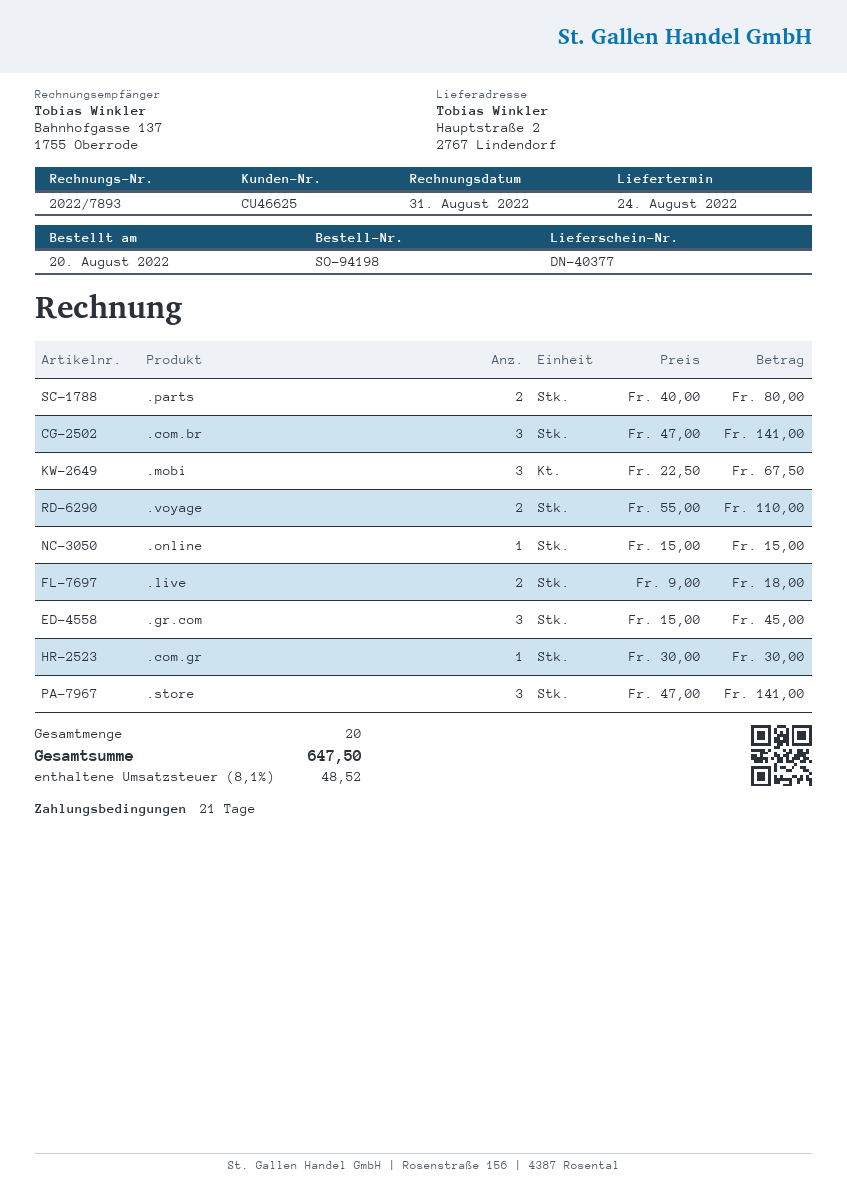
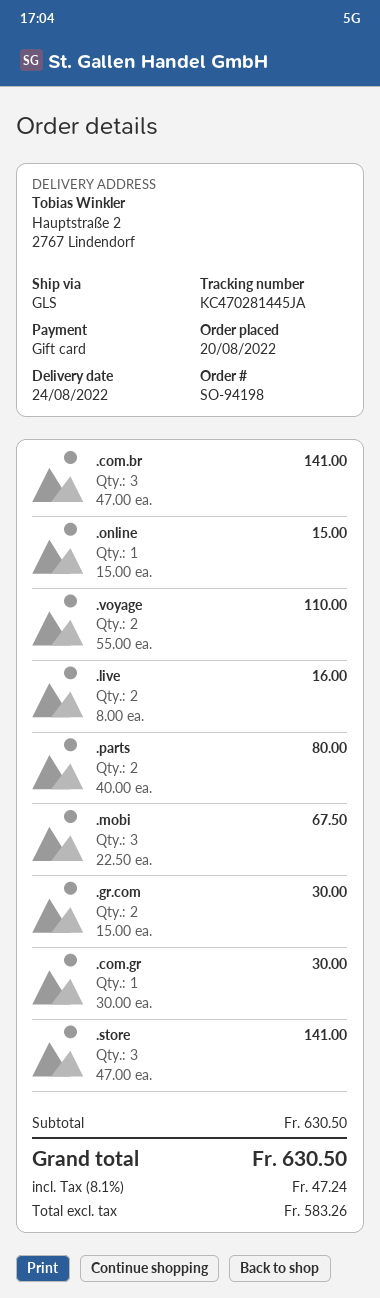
.live: 2 x 9.00 = 18.00 -> 2 x 8.00 = 16.00
.gr.com: 3 x 15.00 = 45.00 -> 2 x 15.00 = 30.00
tax: 8.1% = 48.52 -> 8.1% = 47.24
total: 647.50 -> 630.50

